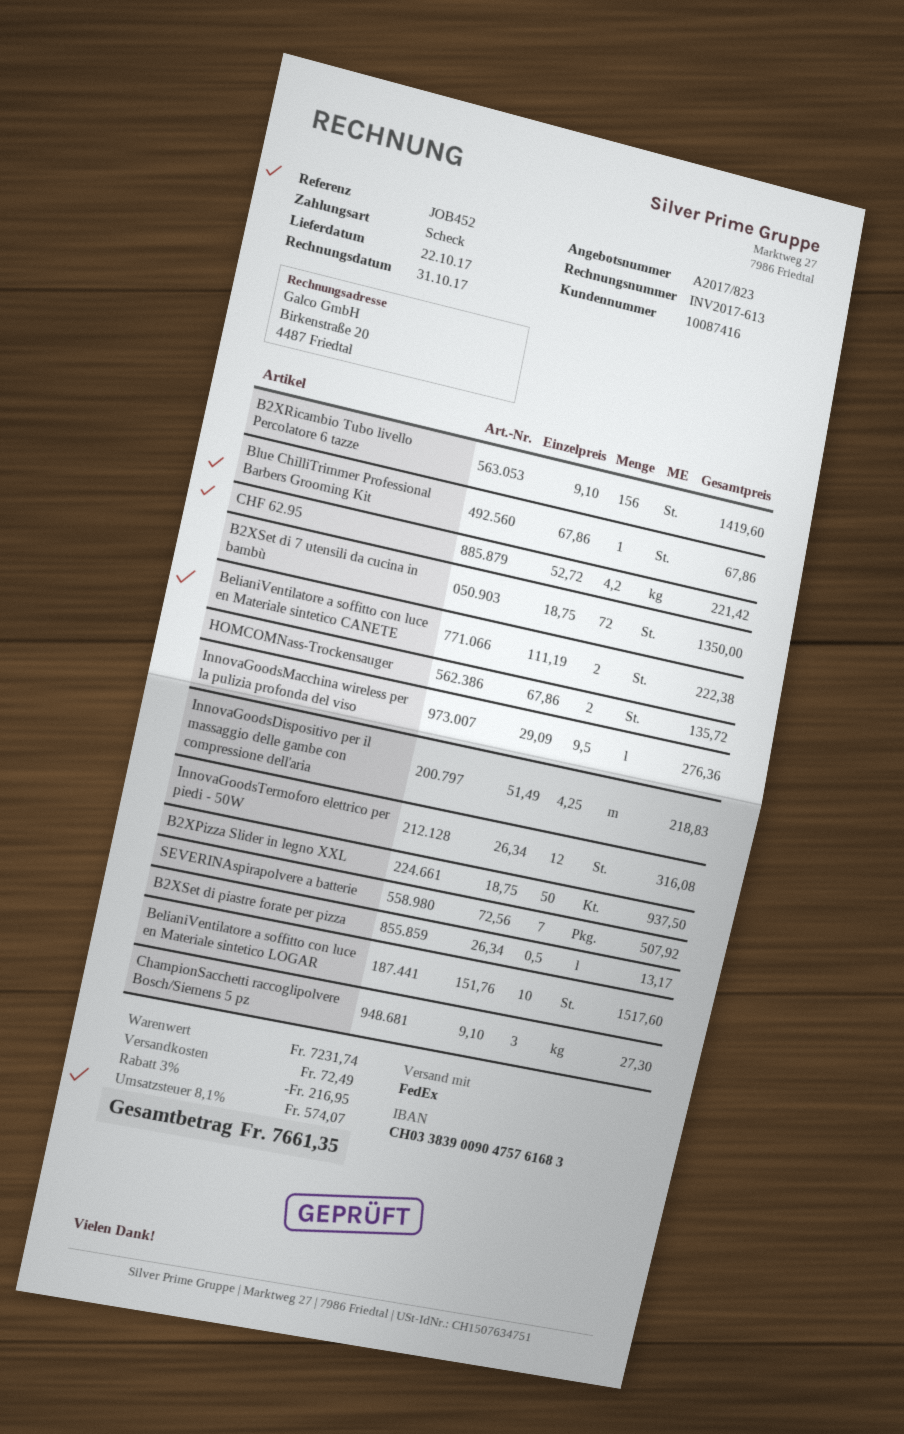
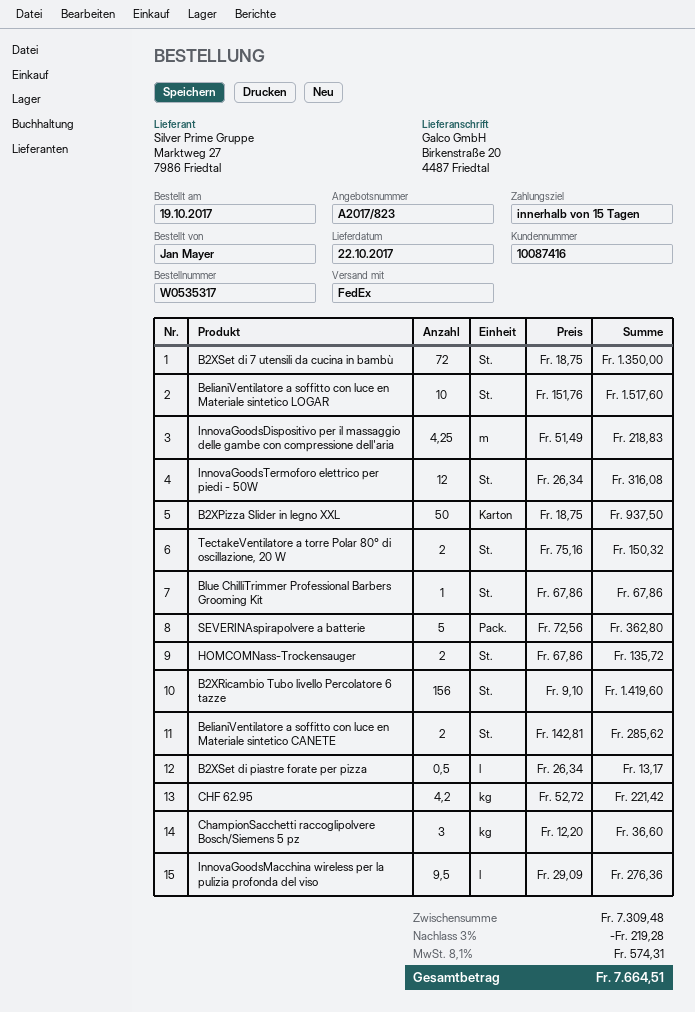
BelianiVentilatore a soffitto con luce en Materiale sintetico CANETE: 2 x 111.19 = 222.38 -> 2 x 142.81 = 285.62
SEVERINAspirapolvere a batterie: 7 x 72.56 = 507.92 -> 5 x 72.56 = 362.80
ChampionSacchetti raccoglipolvere Bosch/Siemens 5 pz: 3 x 9.10 = 27.30 -> 3 x 12.20 = 36.60
TectakeVentilatore a torre Polar 80° di oscillazione, 20 W: none -> 2 x 75.16 = 150.32
subtotal: 7231.74 -> 7309.48
discount: 3% = 216.95 -> 3% = 219.28
shipping: 72.49 -> none
tax: 8.1% = 574.07 -> 8.1% = 574.31
total: 7661.35 -> 7664.51

